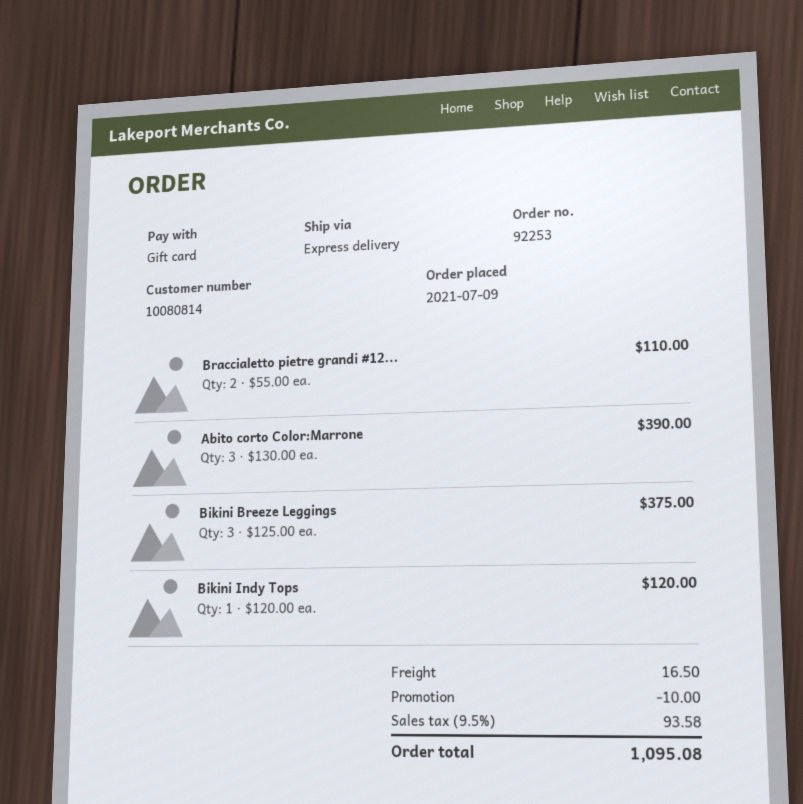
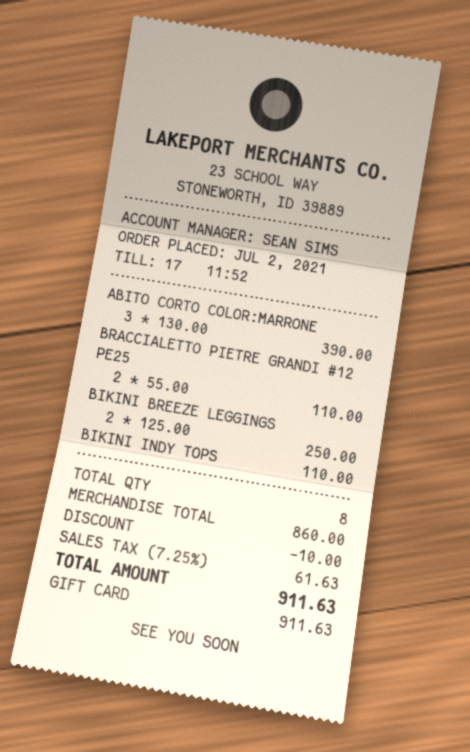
order date: 2021-07-09 -> 2021-07-02
Bikini Breeze Leggings: 3 x 125.00 = 375.00 -> 2 x 125.00 = 250.00
Bikini Indy Tops: 1 x 120.00 = 120.00 -> 1 x 110.00 = 110.00
shipping: 16.50 -> none
tax: 9.5% = 93.58 -> 7.25% = 61.63
total: 1095.08 -> 911.63

